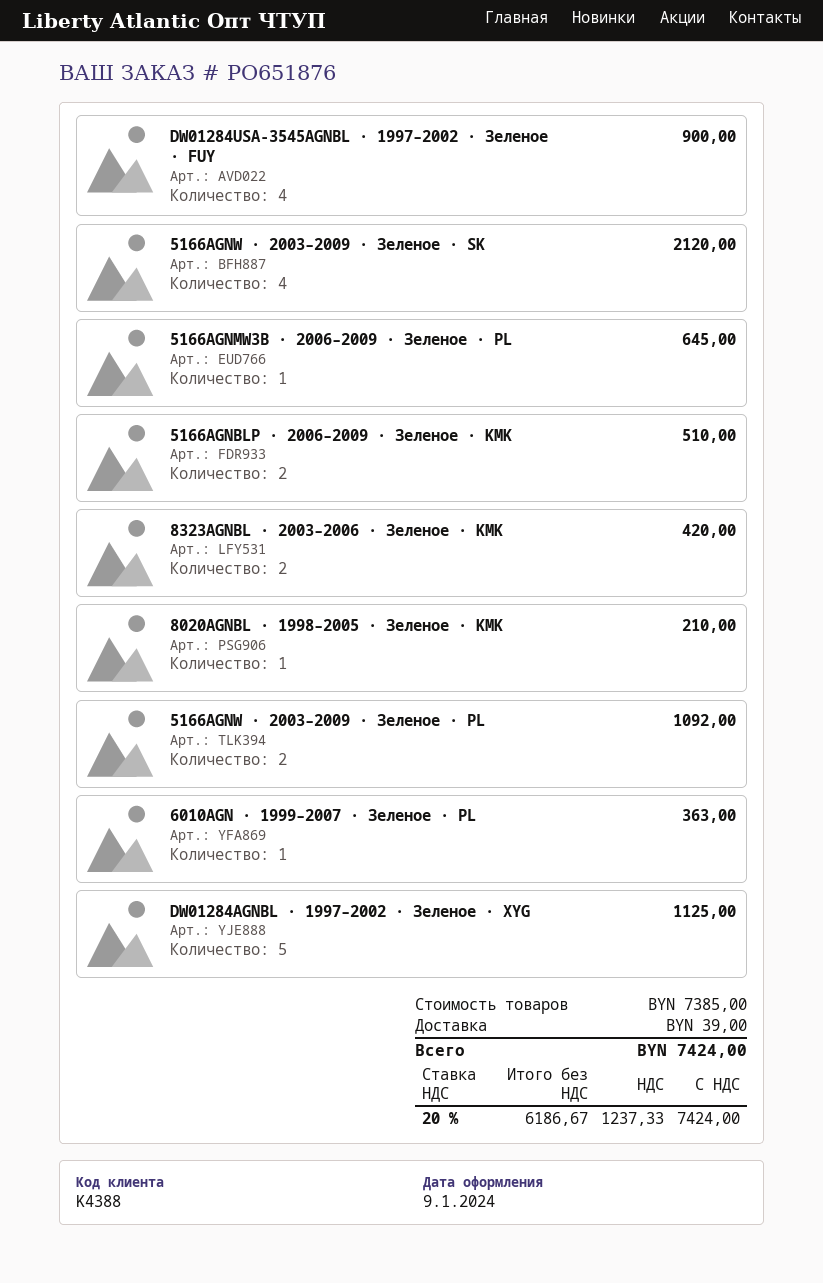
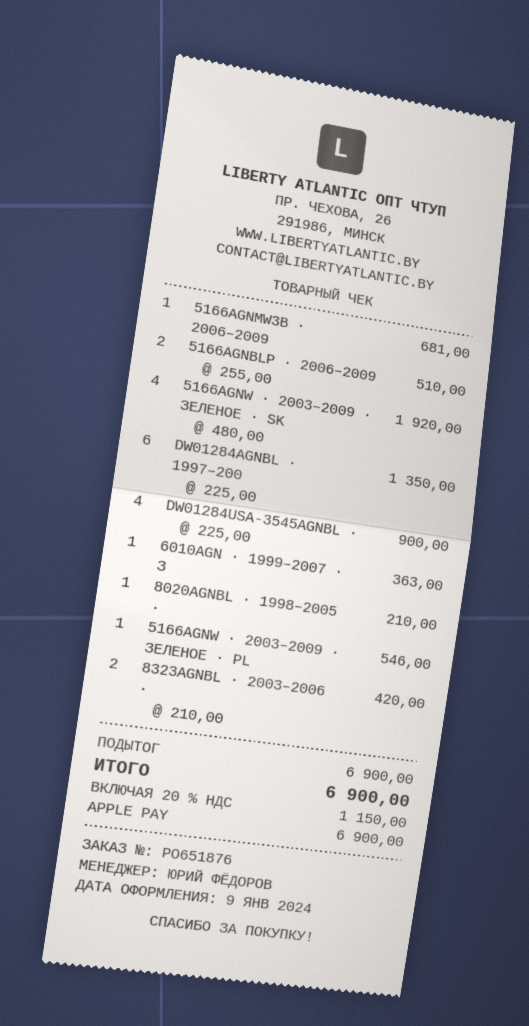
5166AGNW · 2003–2009 · Зеленое · SK: 4 for 2120.00 -> 4 for 1920.00
5166AGNMW3B · 2006–2009 · Зеленое · PL: 1 for 645.00 -> 1 for 681.00
5166AGNW · 2003–2009 · Зеленое · PL: 2 for 1092.00 -> 1 for 546.00
DW01284AGNBL · 1997–2002 · Зеленое · XYG: 5 for 1125.00 -> 6 for 1350.00
subtotal: 7385.00 -> 6900.00
shipping: 39.00 -> none
tax: 20% = 1237.33 -> 20% = 1150.00
total: 7424.00 -> 6900.00

